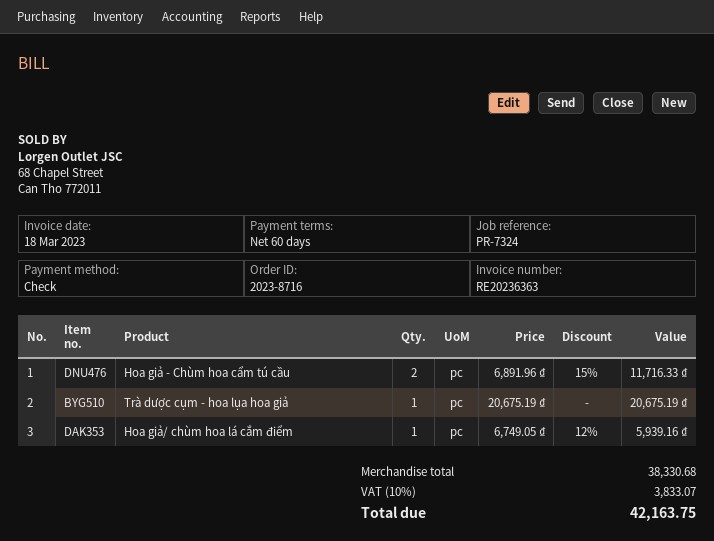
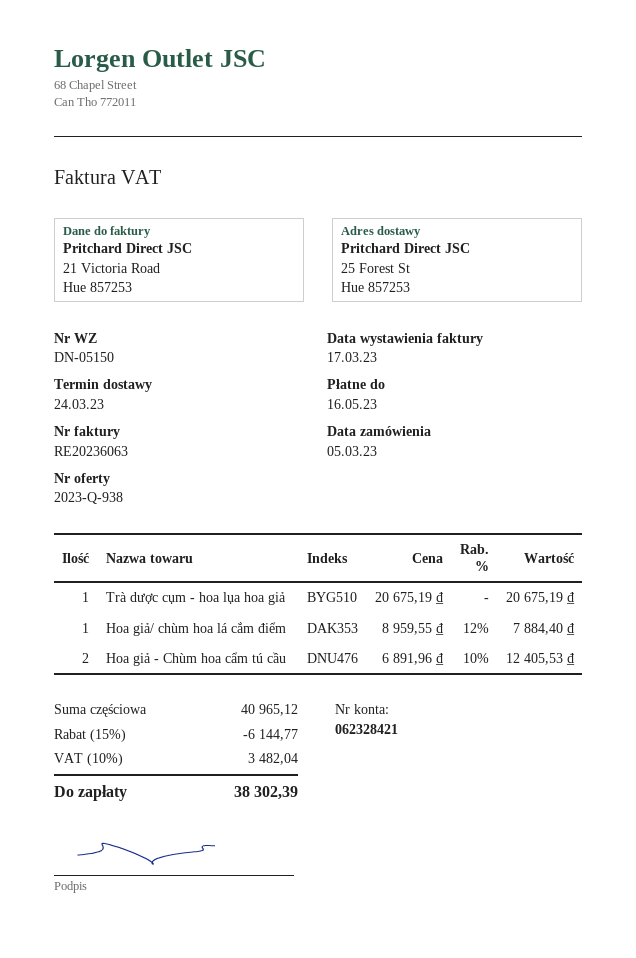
invoice number: RE20236363 -> RE20236063
invoice date: 2023-03-18 -> 2023-03-17
Hoa giả - Chùm hoa cẩm tú cầu: 2 x 6891.96 - 15% = 11716.33 -> 2 x 6891.96 - 10% = 12405.53
Hoa giả/ chùm hoa lá cắm điểm: 1 x 6749.05 - 12% = 5939.16 -> 1 x 8959.55 - 12% = 7884.40
subtotal: 38330.68 -> 40965.12
discount: none -> 15% = 6144.77
tax: 10% = 3833.07 -> 10% = 3482.04
total: 42163.75 -> 38302.39

